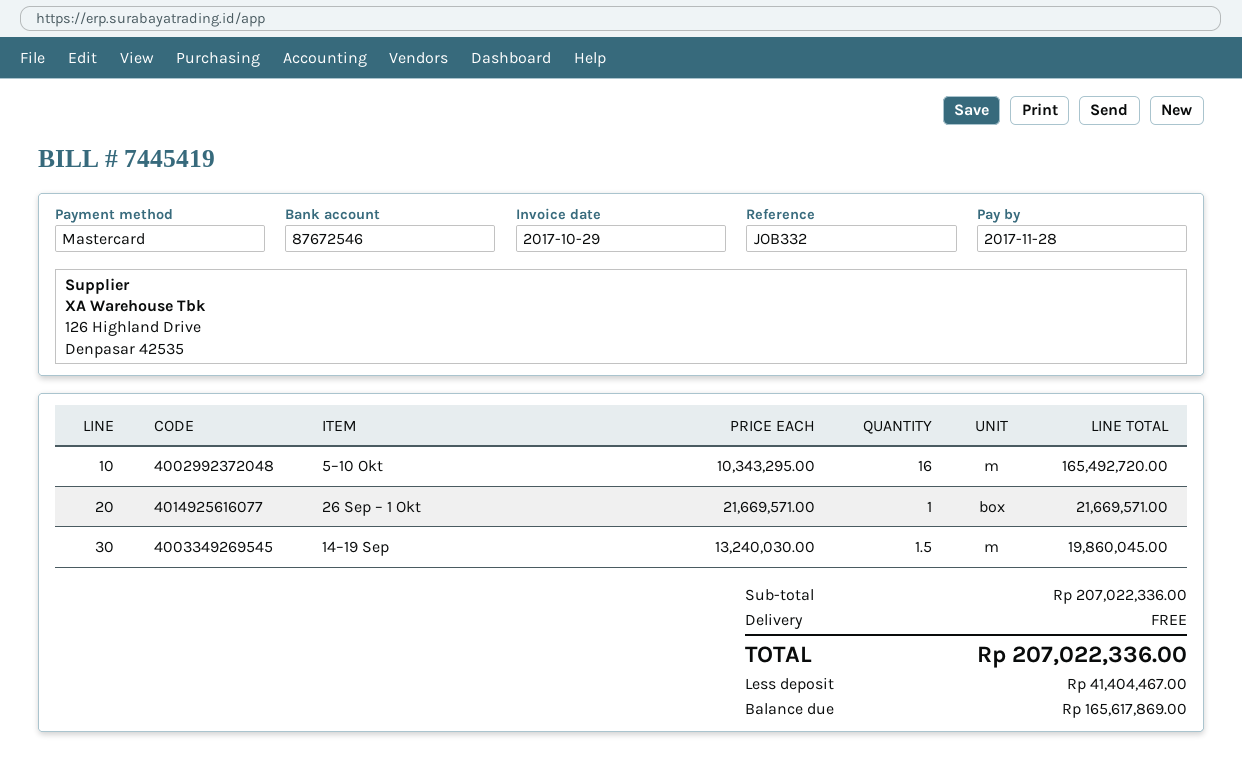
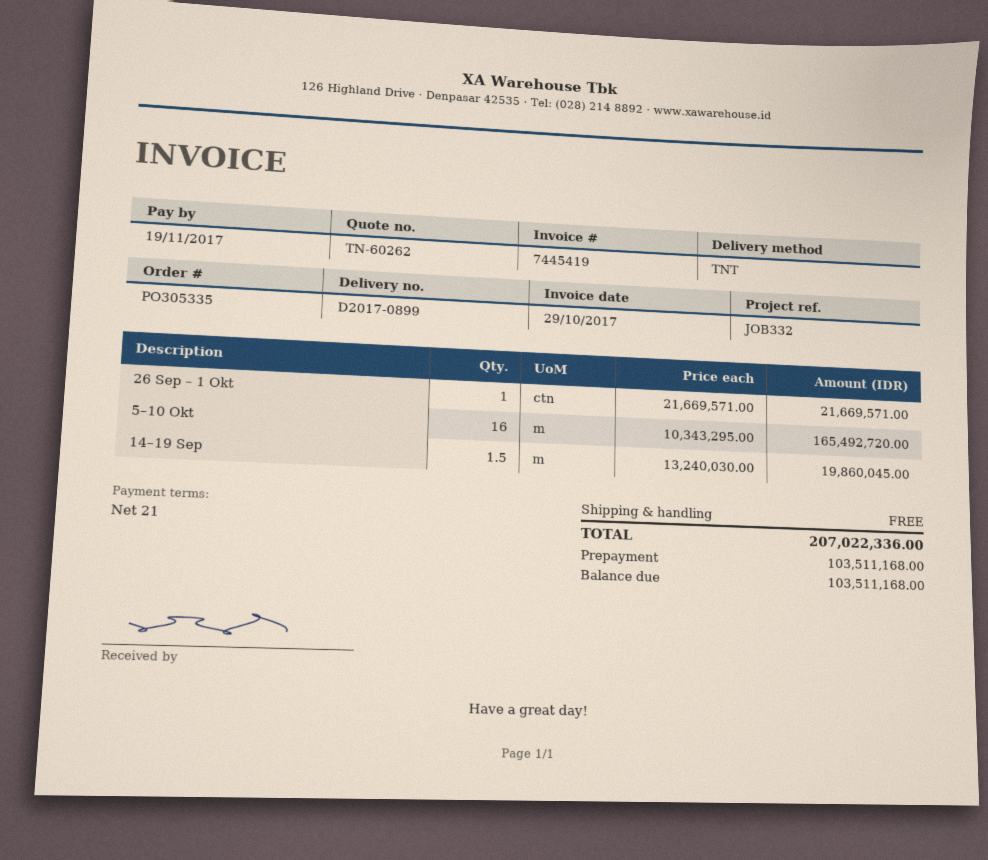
due date: 2017-11-28 -> 2017-11-19
deposit: 41404467.00 -> 103511168.00
balance: 165617869.00 -> 103511168.00

